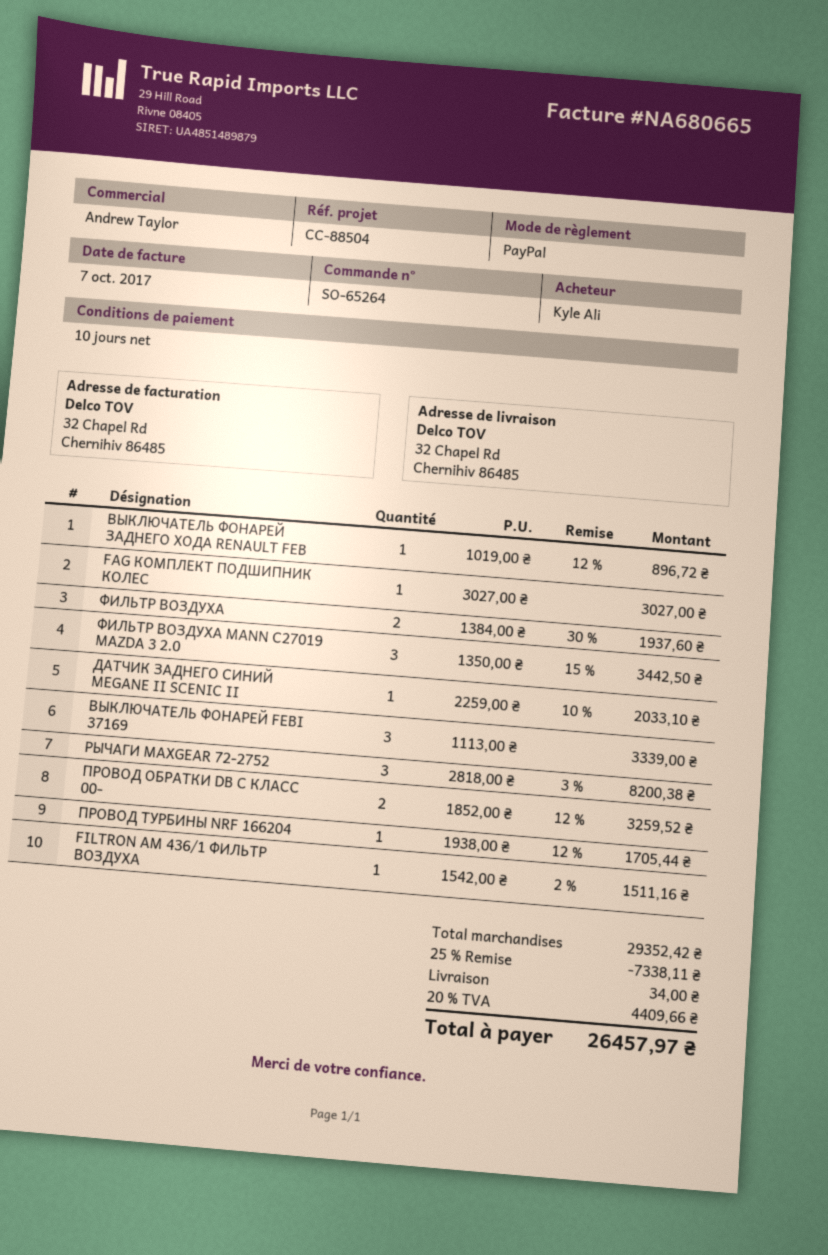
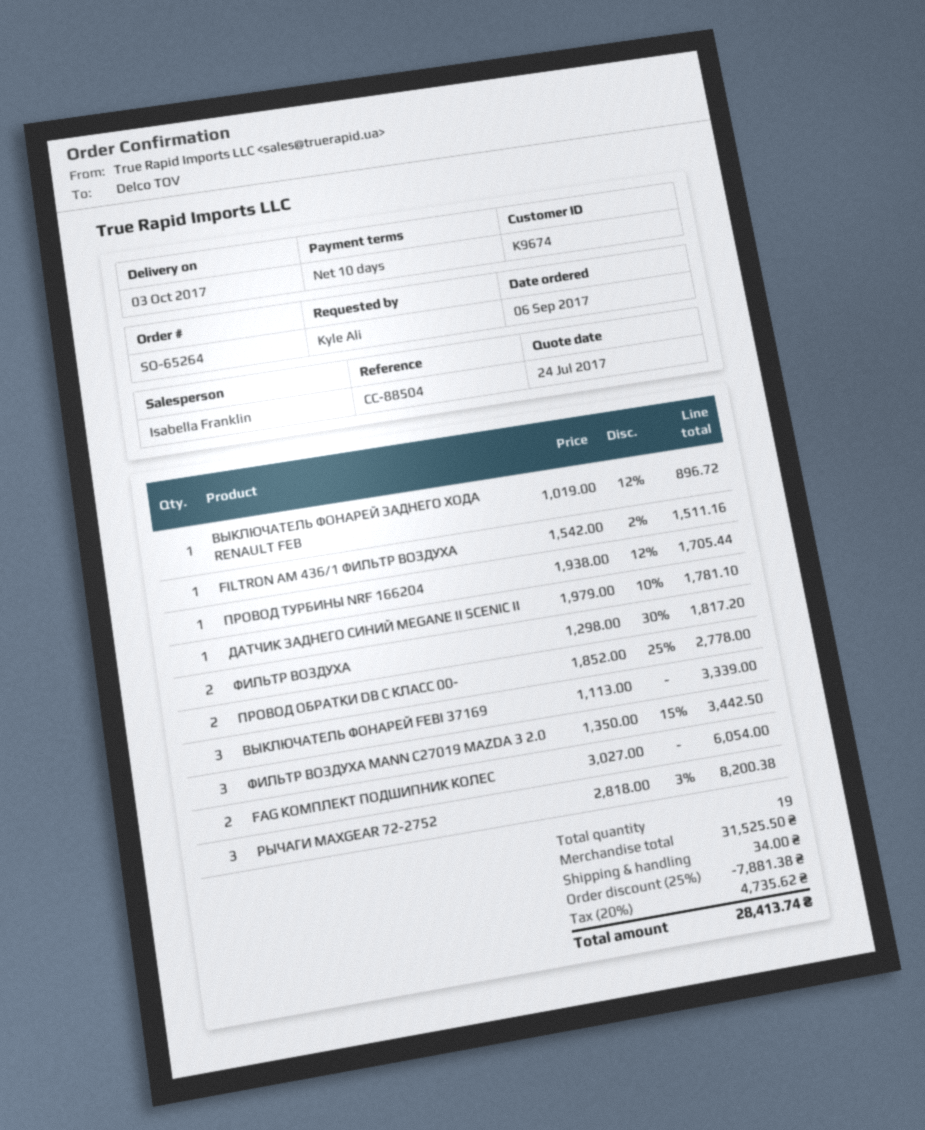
sales rep: Andrew Taylor -> Isabella Franklin
FAG КОМПЛЕКТ ПОДШИПНИК КОЛЕС: 1 x 3027.00 = 3027.00 -> 2 x 3027.00 = 6054.00
ФИЛЬТР ВОЗДУХА: 2 x 1384.00 - 30% = 1937.60 -> 2 x 1298.00 - 30% = 1817.20
ДАТЧИК ЗАДНЕГО СИНИЙ MEGANE II SCENIC II: 1 x 2259.00 - 10% = 2033.10 -> 1 x 1979.00 - 10% = 1781.10
ПРОВОД ОБРАТКИ DB C КЛАСС 00-: 2 x 1852.00 - 12% = 3259.52 -> 2 x 1852.00 - 25% = 2778.00
subtotal: 29352.42 -> 31525.50
discount: 25% = 7338.11 -> 25% = 7881.38
tax: 20% = 4409.66 -> 20% = 4735.62
total: 26457.97 -> 28413.74

